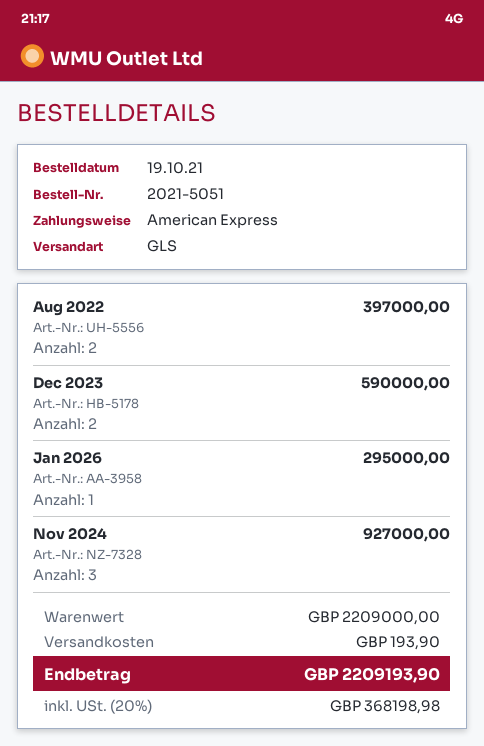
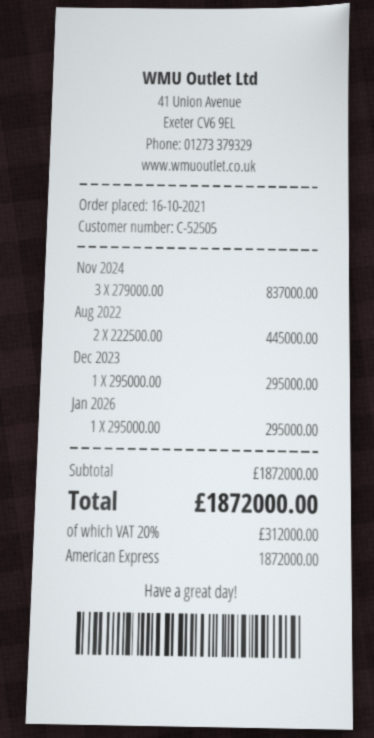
order date: 2021-10-19 -> 2021-10-16
Aug 2022: 2 for 397000.00 -> 2 for 445000.00
Dec 2023: 2 for 590000.00 -> 1 for 295000.00
Nov 2024: 3 for 927000.00 -> 3 for 837000.00
subtotal: 2209000.00 -> 1872000.00
shipping: 193.90 -> none
tax: 20% = 368198.98 -> 20% = 312000.00
total: 2209193.90 -> 1872000.00

